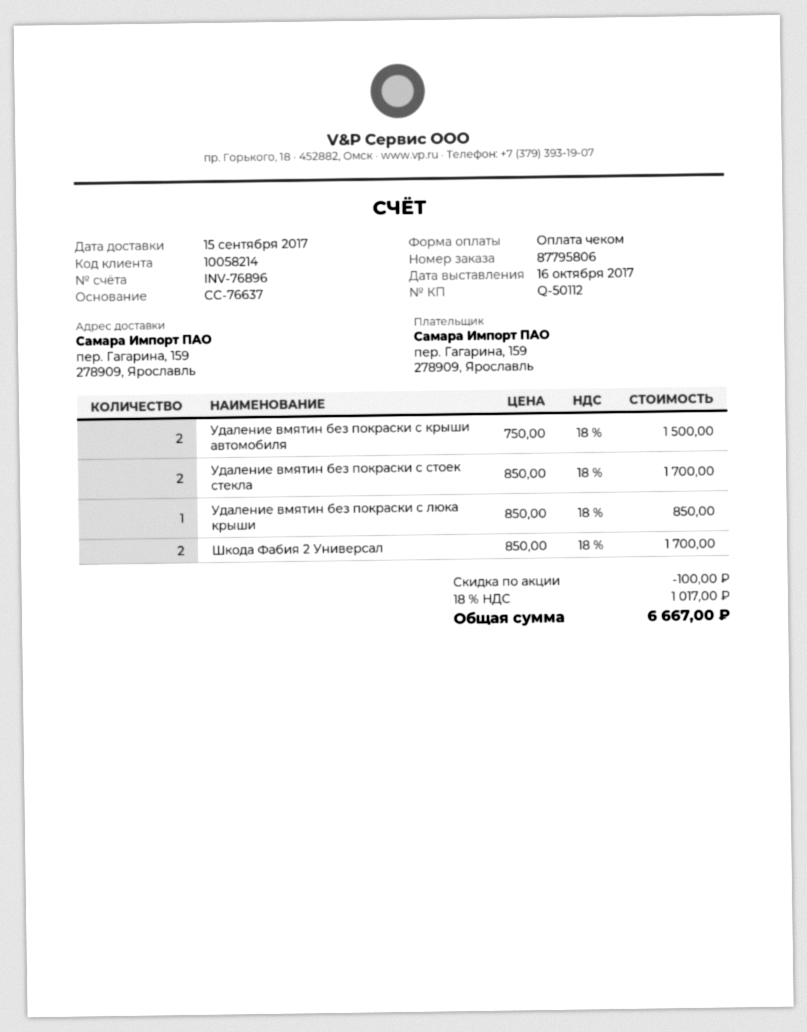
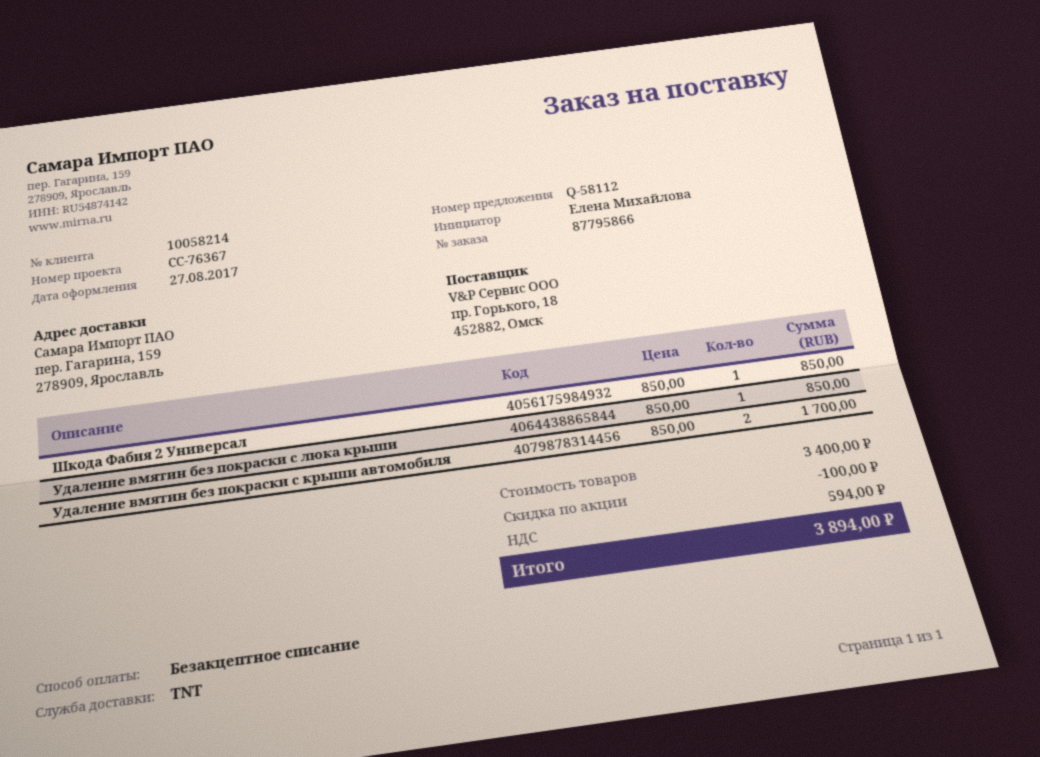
quote number: Q-50112 -> Q-58112
order number: 87795806 -> 87795866
reference: CC-76637 -> CC-76367
payment method: cheque -> direct debit
Удаление вмятин без покраски с крыши автомобиля: 2 x 750.00 = 1500.00 -> 2 x 850.00 = 1700.00
Удаление вмятин без покраски с стоек стекла: 2 x 850.00 = 1700.00 -> none
Шкода Фабия 2 Универсал: 2 x 850.00 = 1700.00 -> 1 x 850.00 = 850.00
tax: 1017.00 -> 594.00
total: 6667.00 -> 3894.00

